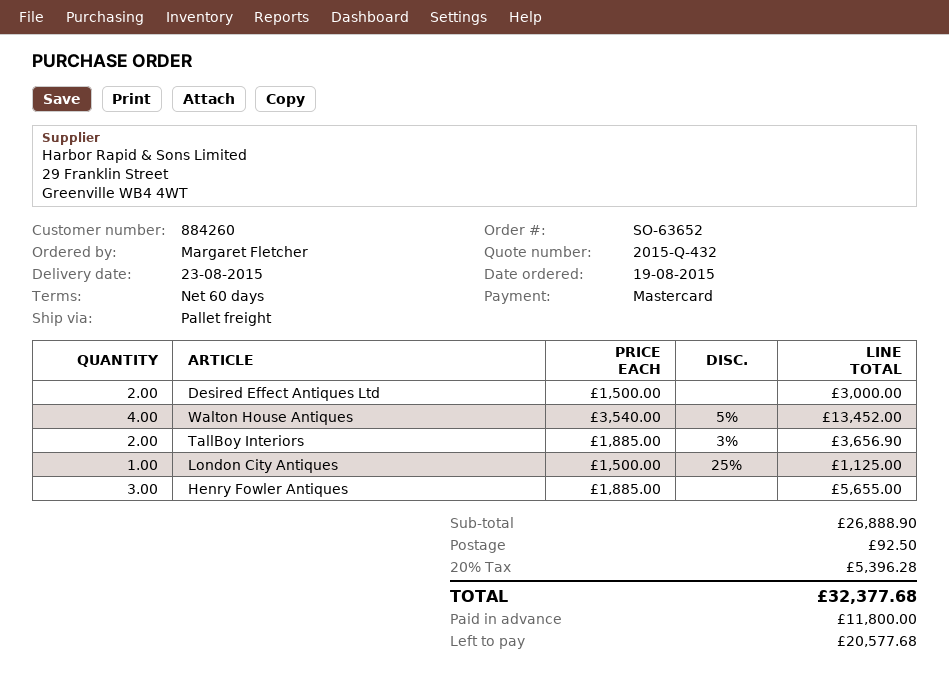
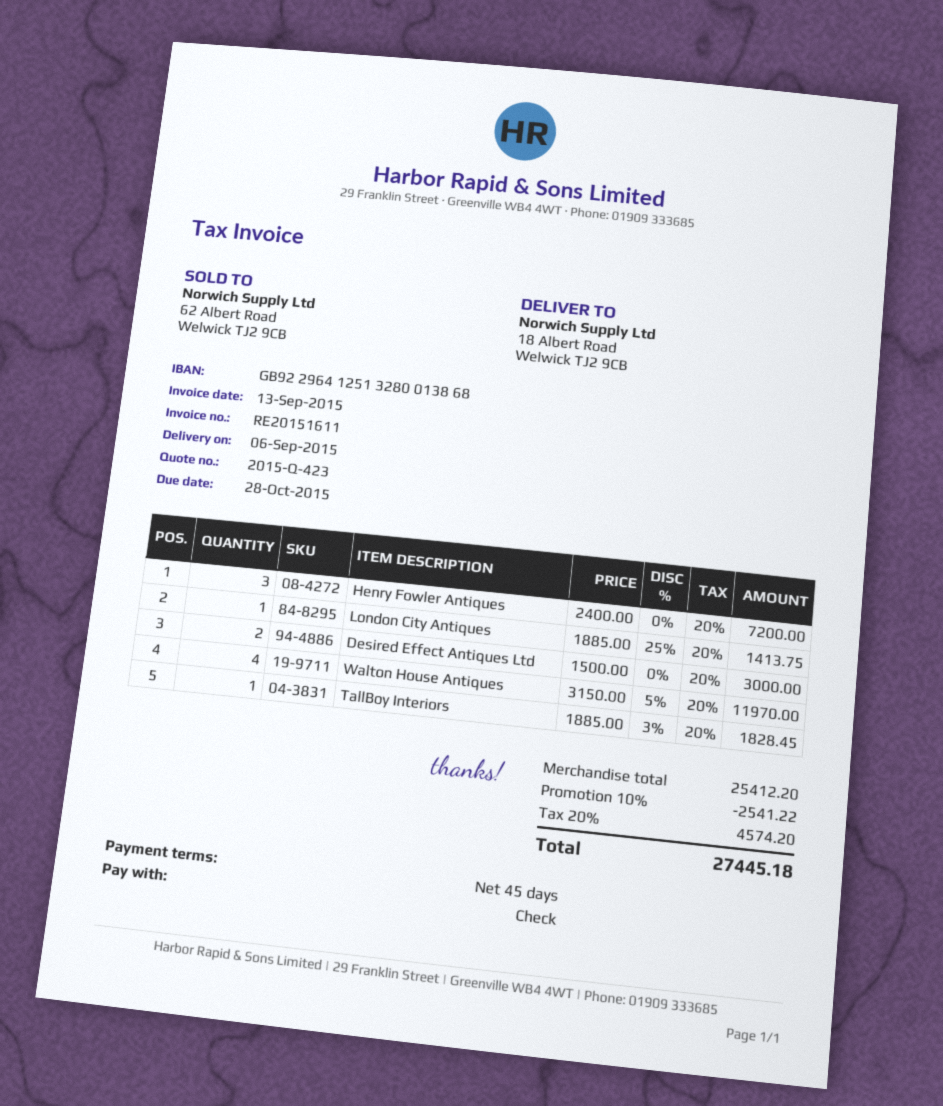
quote number: 2015-Q-432 -> 2015-Q-423
delivery date: 2015-08-23 -> 2015-09-06
payment terms: 60 days -> 45 days
payment method: Mastercard -> cheque
Walton House Antiques: 4 x 3540.00 - 5% = 13452.00 -> 4 x 3150.00 - 5% = 11970.00
TallBoy Interiors: 2 x 1885.00 - 3% = 3656.90 -> 1 x 1885.00 - 3% = 1828.45
London City Antiques: 1 x 1500.00 - 25% = 1125.00 -> 1 x 1885.00 - 25% = 1413.75
Henry Fowler Antiques: 3 x 1885.00 = 5655.00 -> 3 x 2400.00 = 7200.00
subtotal: 26888.90 -> 25412.20
discount: none -> 10% = 2541.22
shipping: 92.50 -> none
tax: 20% = 5396.28 -> 20% = 4574.20
total: 32377.68 -> 27445.18

